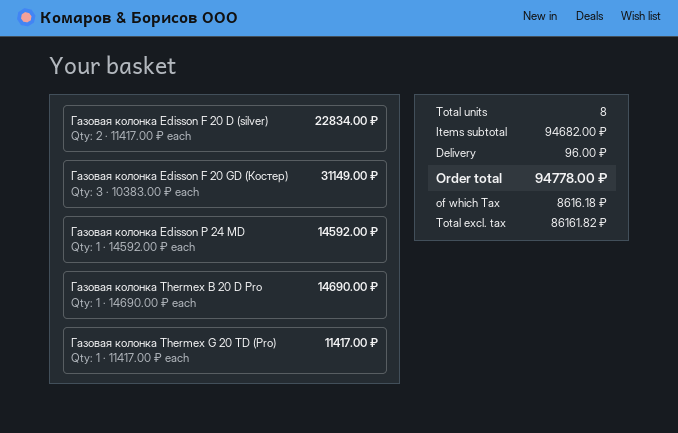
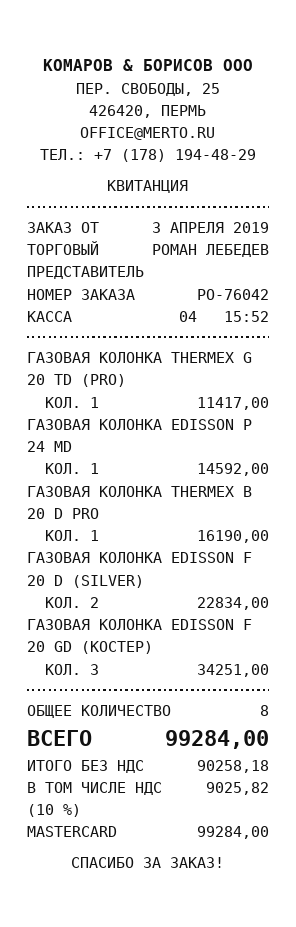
Газовая колонка Edisson F 20 GD (Костер): 3 for 31149.00 -> 3 for 34251.00
Газовая колонка Thermex B 20 D Pro: 1 for 14690.00 -> 1 for 16190.00
shipping: 96.00 -> none
net: 86161.82 -> 90258.18
tax: 8616.18 -> 9025.82
total: 94778.00 -> 99284.00

